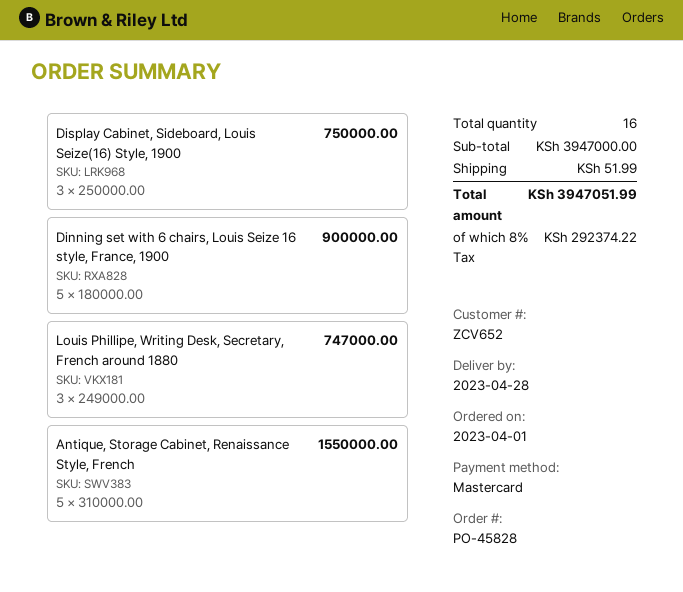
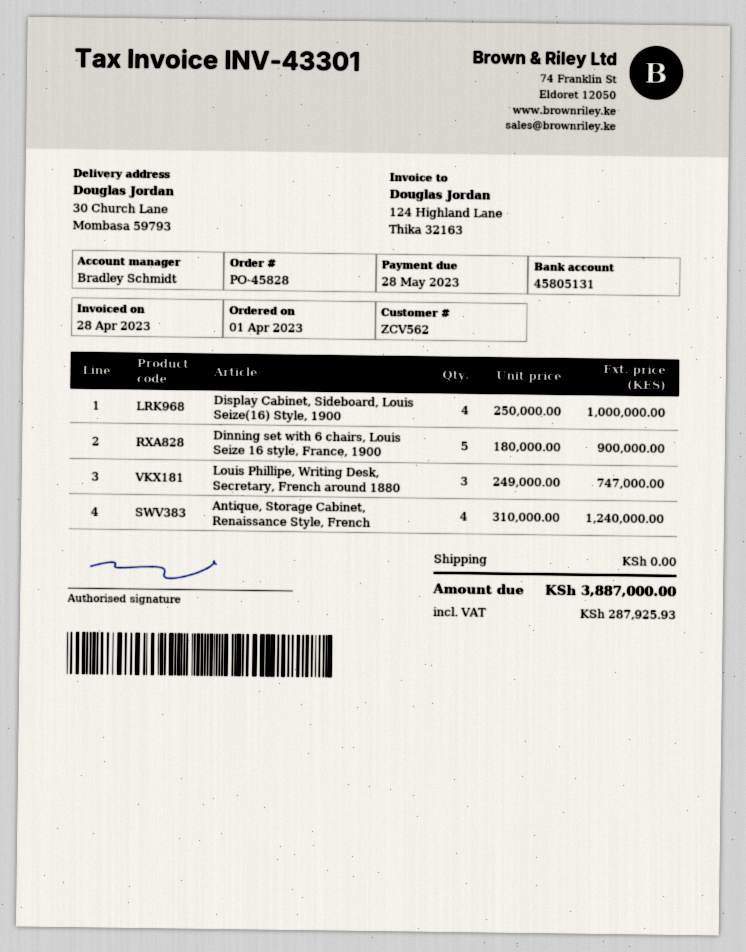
customer number: ZCV652 -> ZCV562
Display Cabinet, Sideboard, Louis Seize(16) Style, 1900: 3 x 250000.00 = 750000.00 -> 4 x 250000.00 = 1000000.00
Antique, Storage Cabinet, Renaissance Style, French: 5 x 310000.00 = 1550000.00 -> 4 x 310000.00 = 1240000.00
shipping: 51.99 -> 0.00
tax: 292374.22 -> 287925.93
total: 3947051.99 -> 3887000.00

